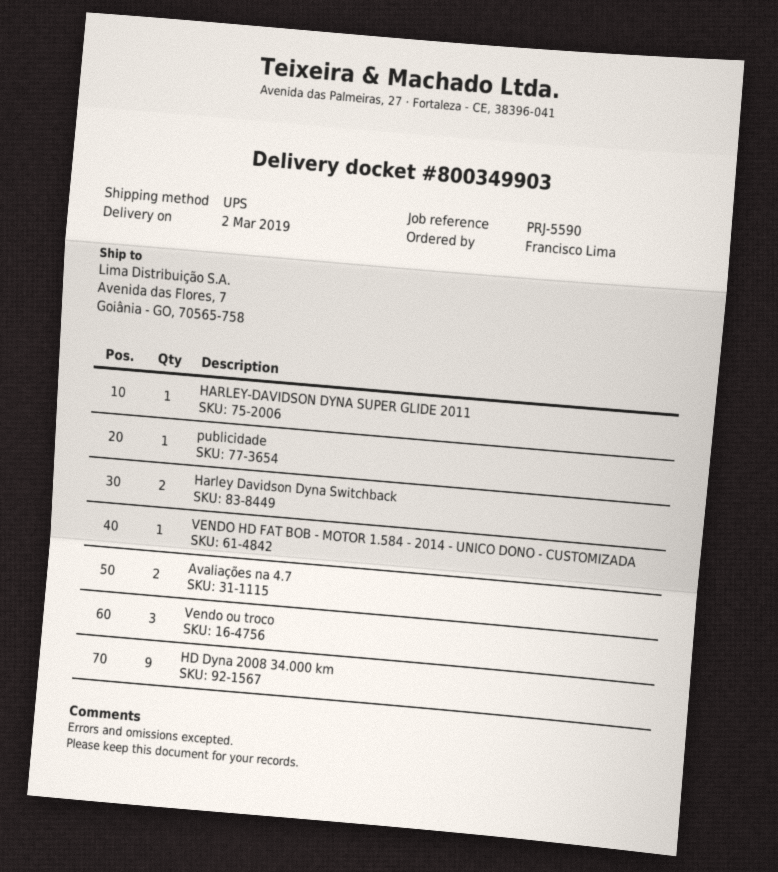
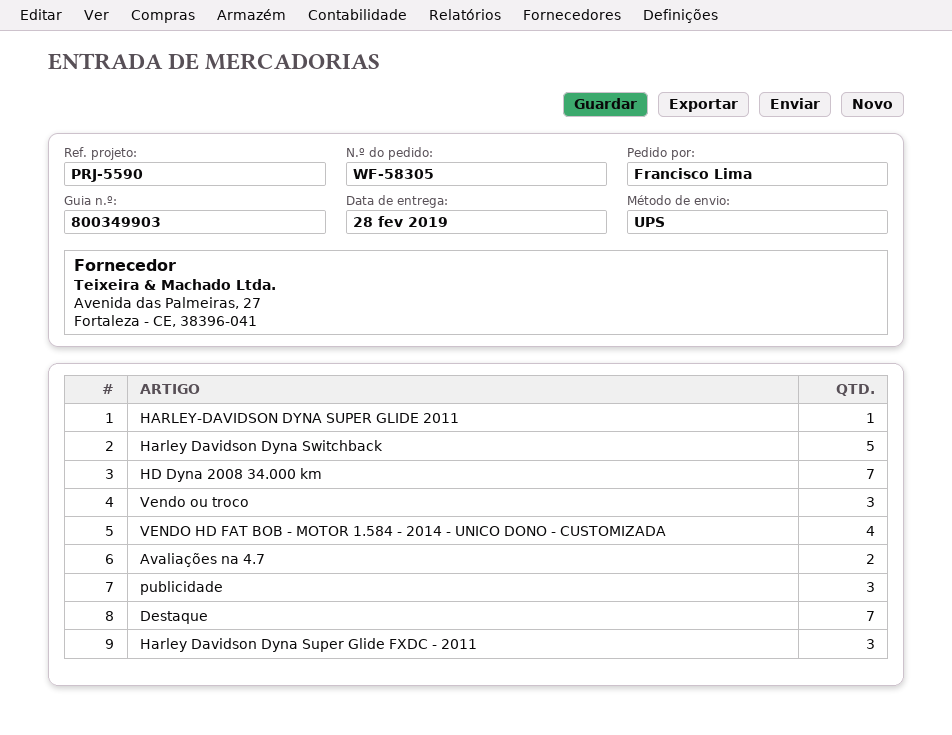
delivery date: 2019-03-02 -> 2019-02-28
publicidade: 1 -> 3
Harley Davidson Dyna Switchback: 2 -> 5
VENDO HD FAT BOB - MOTOR 1.584 - 2014 - UNICO DONO - CUSTOMIZADA: 1 -> 4
HD Dyna 2008 34.000 km: 9 -> 7
Destaque: none -> 7
Harley Davidson Dyna Super Glide FXDC - 2011: none -> 3

